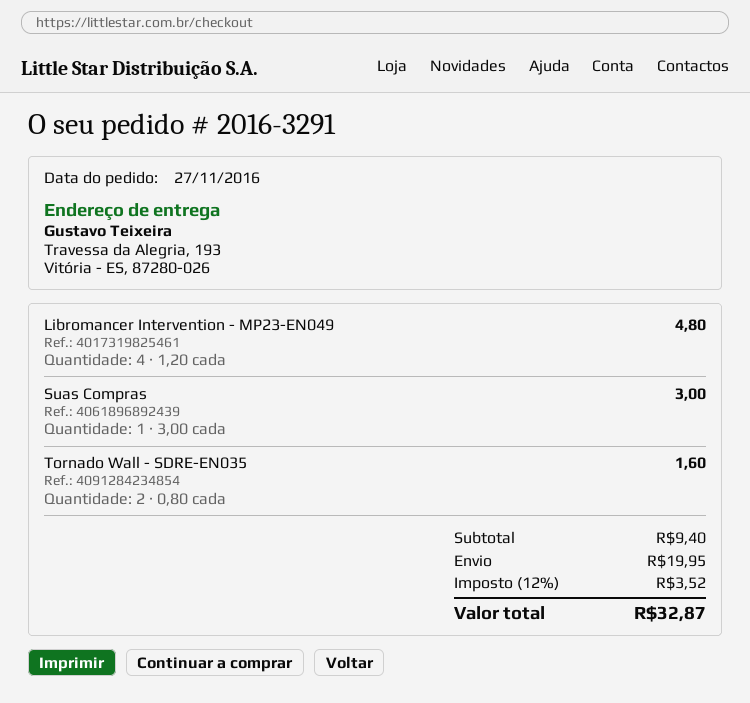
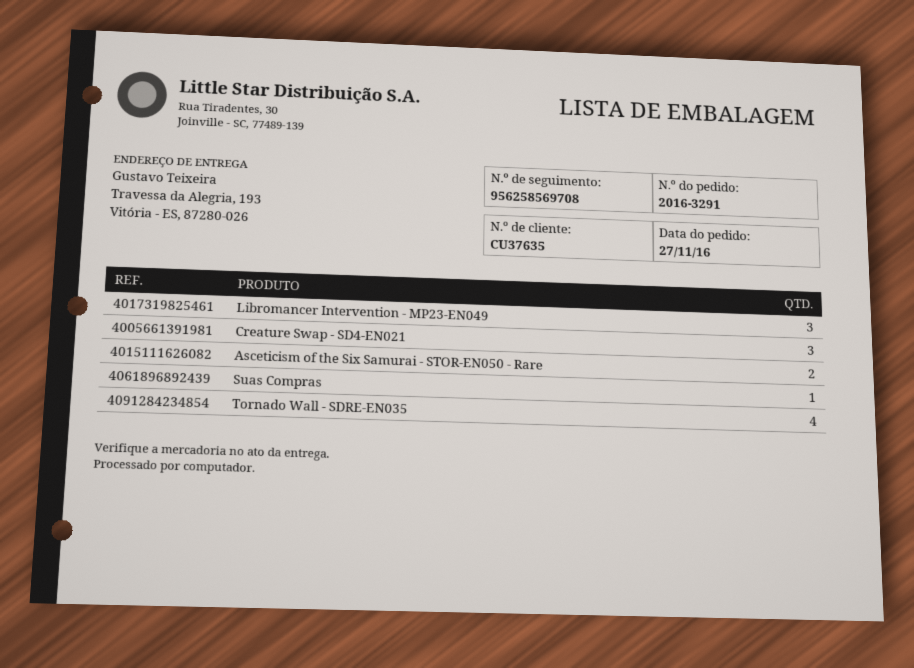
Libromancer Intervention - MP23-EN049: 4 -> 3
Tornado Wall - SDRE-EN035: 2 -> 4
Creature Swap - SD4-EN021: none -> 3
Asceticism of the Six Samurai - STOR-EN050 - Rare: none -> 2

